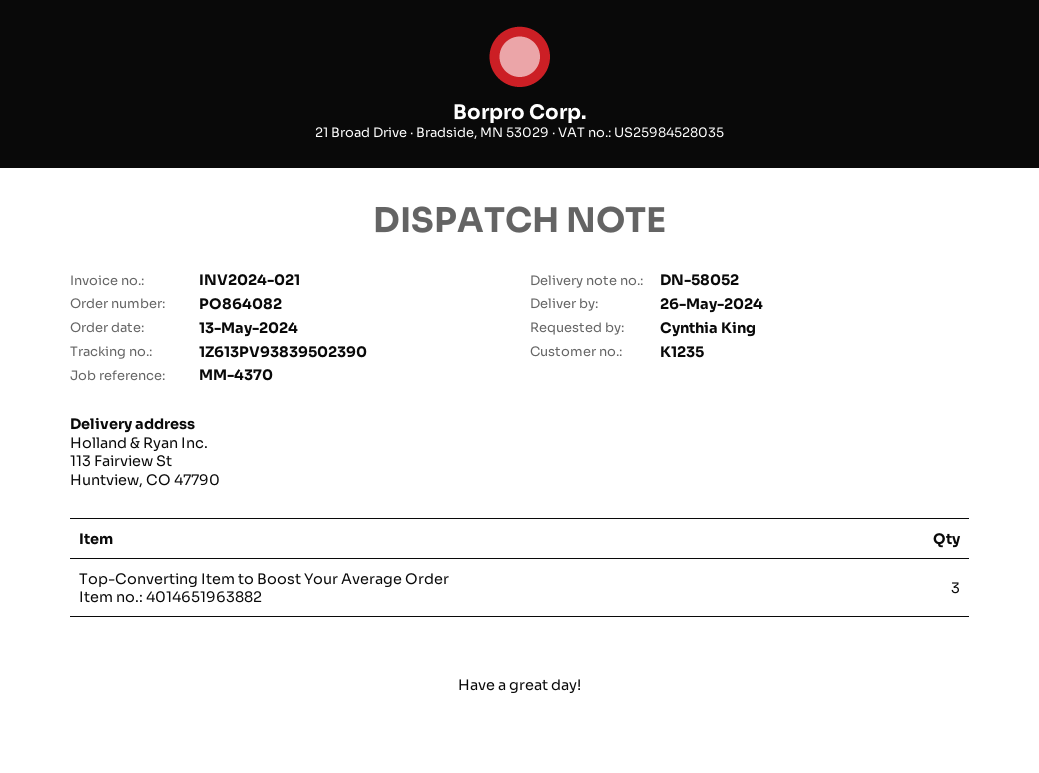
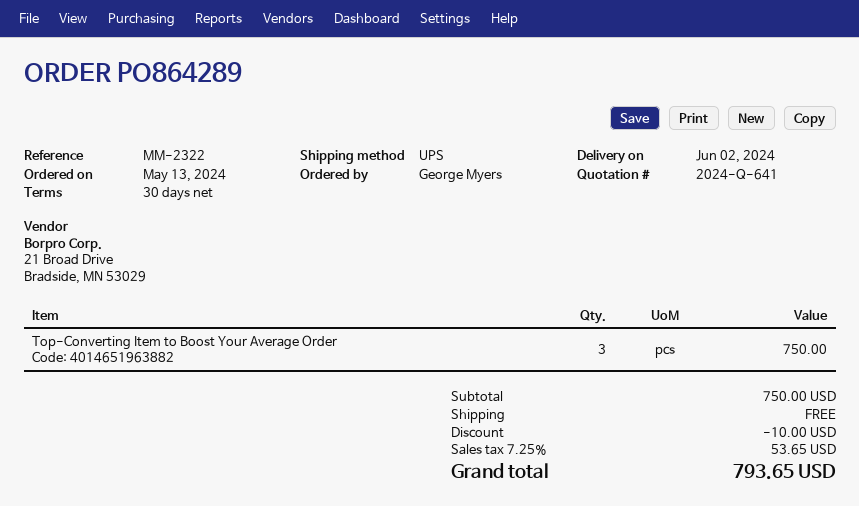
order number: PO864082 -> PO864289
delivery date: 2024-05-26 -> 2024-06-02
reference: MM-4370 -> MM-2322
ordered by: Cynthia King -> George Myers

